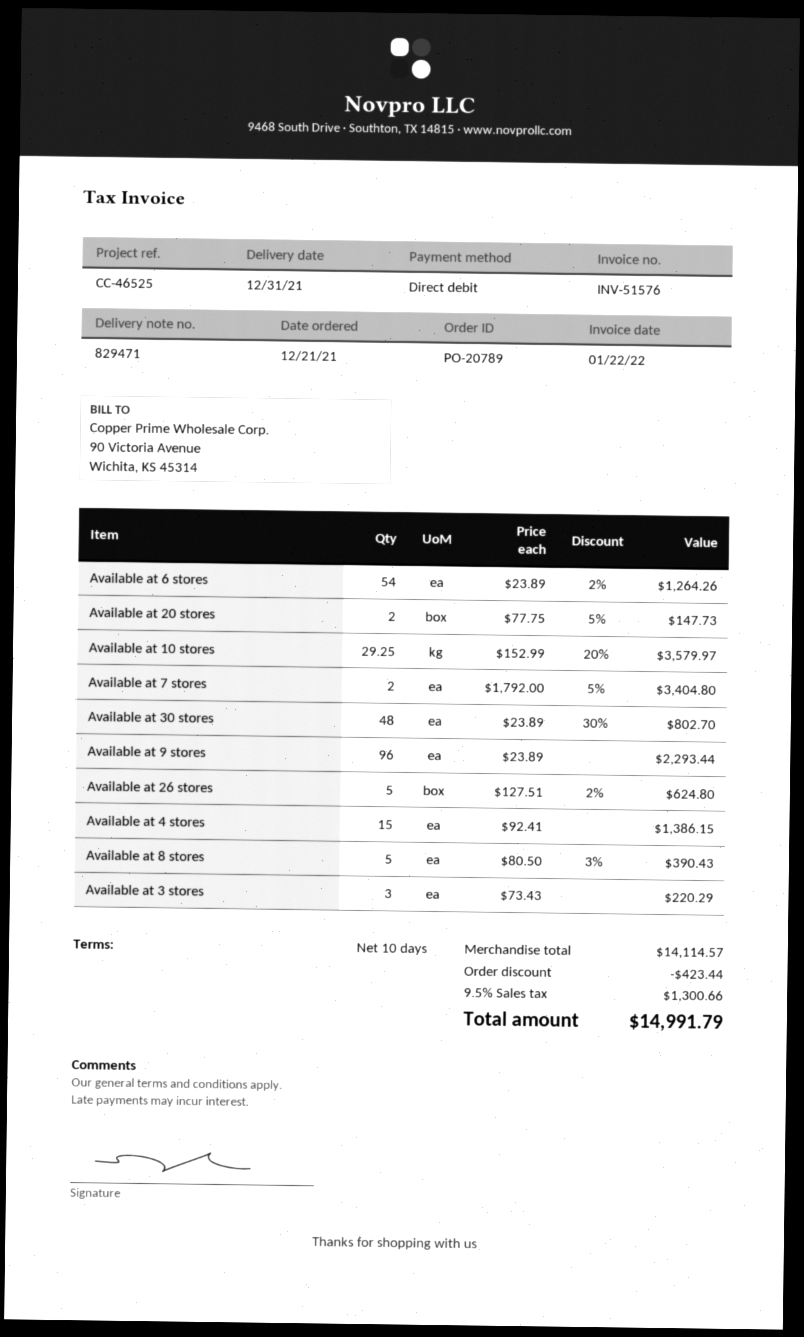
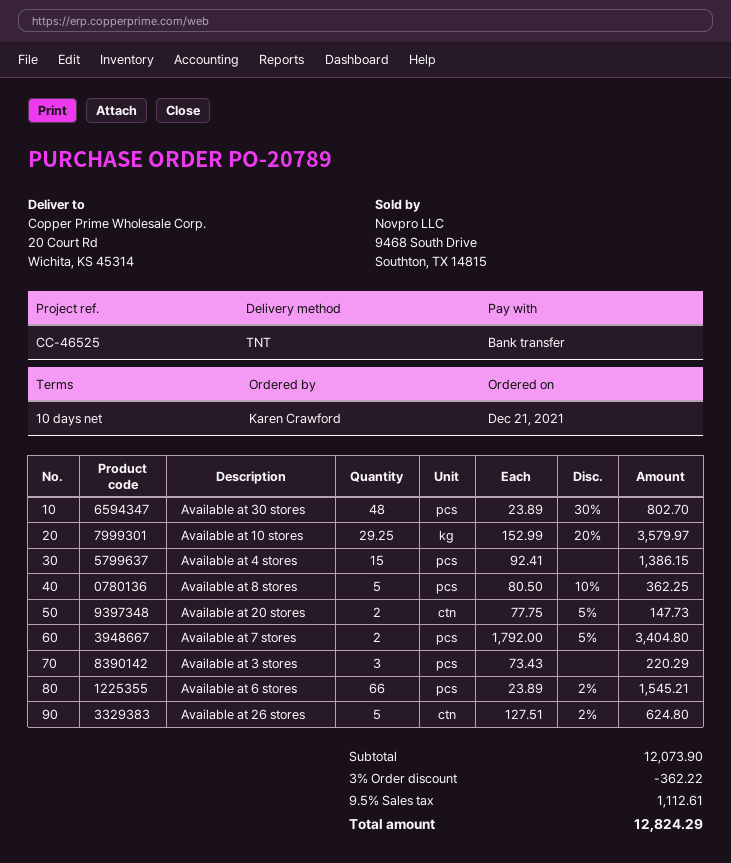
payment method: direct debit -> bank transfer
Available at 6 stores: 54 x 23.89 - 2% = 1264.26 -> 66 x 23.89 - 2% = 1545.21
Available at 9 stores: 96 x 23.89 = 2293.44 -> none
Available at 8 stores: 5 x 80.50 - 3% = 390.43 -> 5 x 80.50 - 10% = 362.25
subtotal: 14114.57 -> 12073.90
discount: 423.44 -> 362.22
tax: 9.5% = 1300.66 -> 9.5% = 1112.61
total: 14991.79 -> 12824.29

